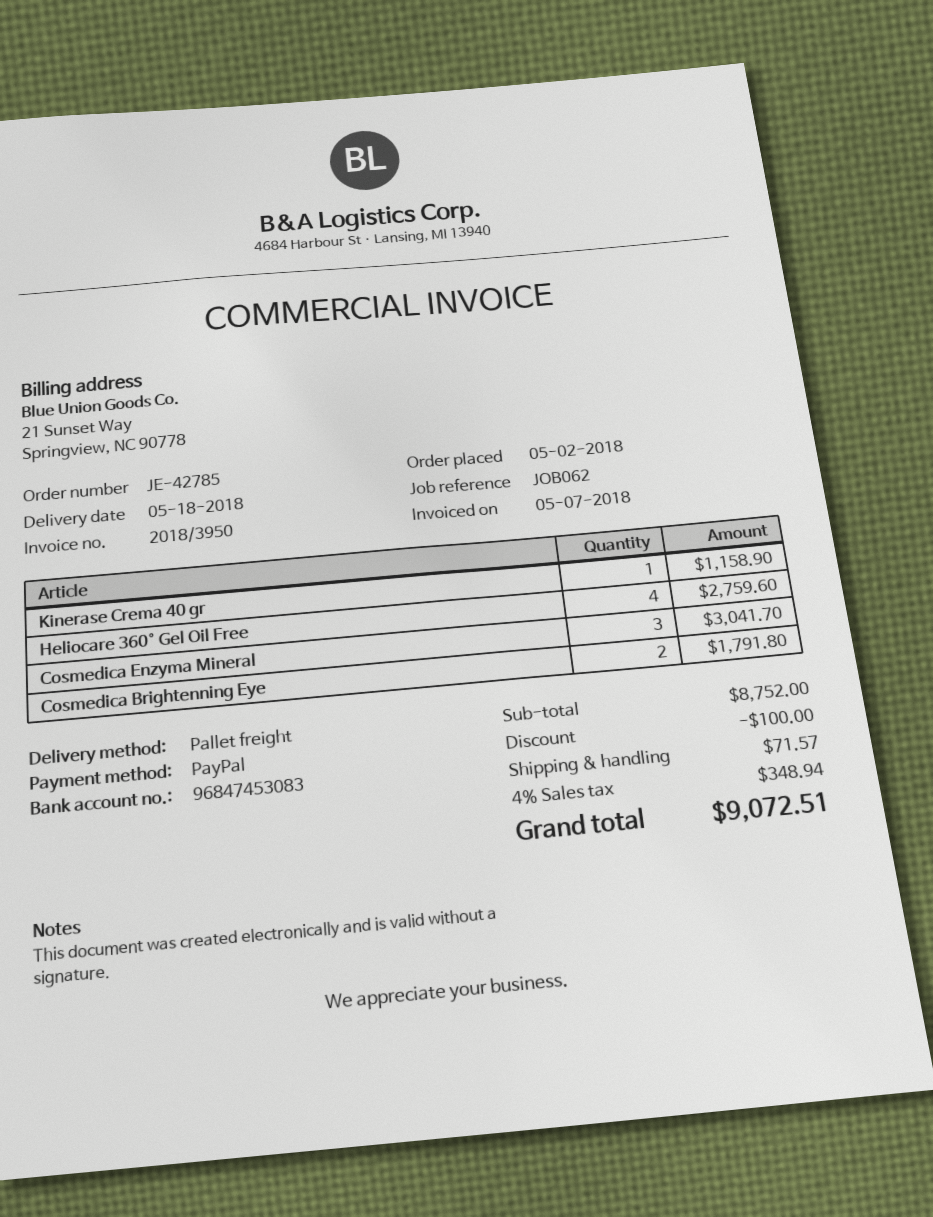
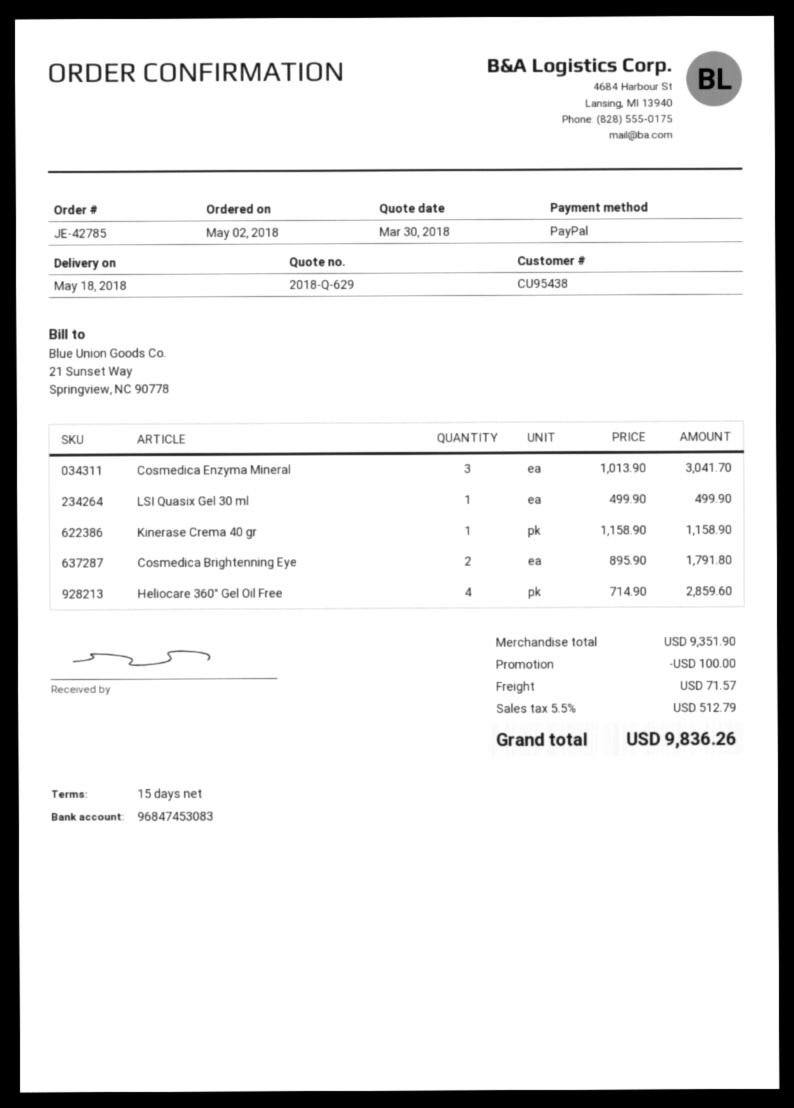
Heliocare 360° Gel Oil Free: 4 for 2759.60 -> 4 for 2859.60
LSI Quasix Gel 30 ml: none -> 1 for 499.90
subtotal: 8752.00 -> 9351.90
tax: 4% = 348.94 -> 5.5% = 512.79
total: 9072.51 -> 9836.26

